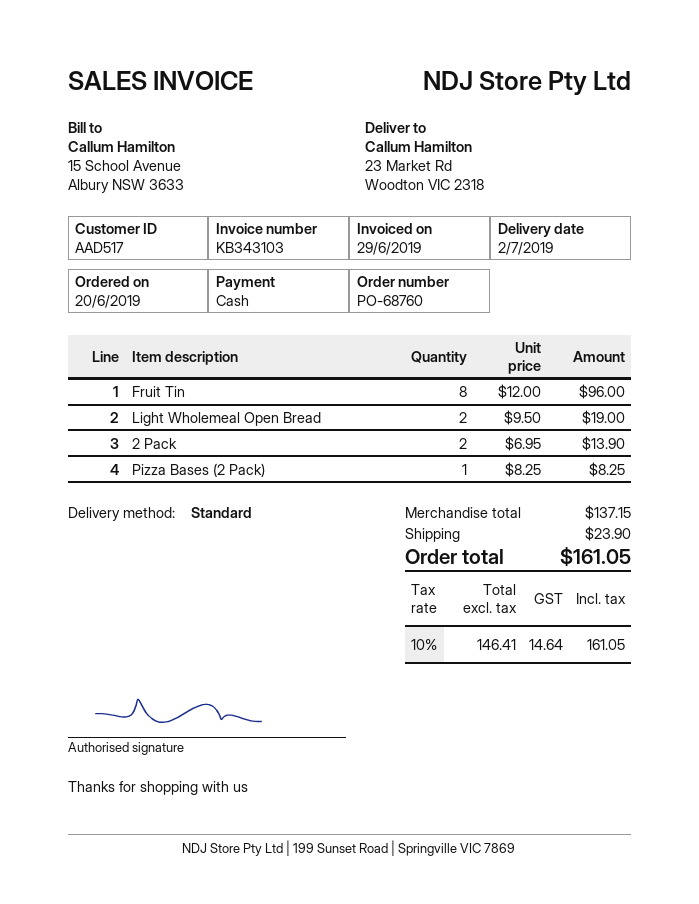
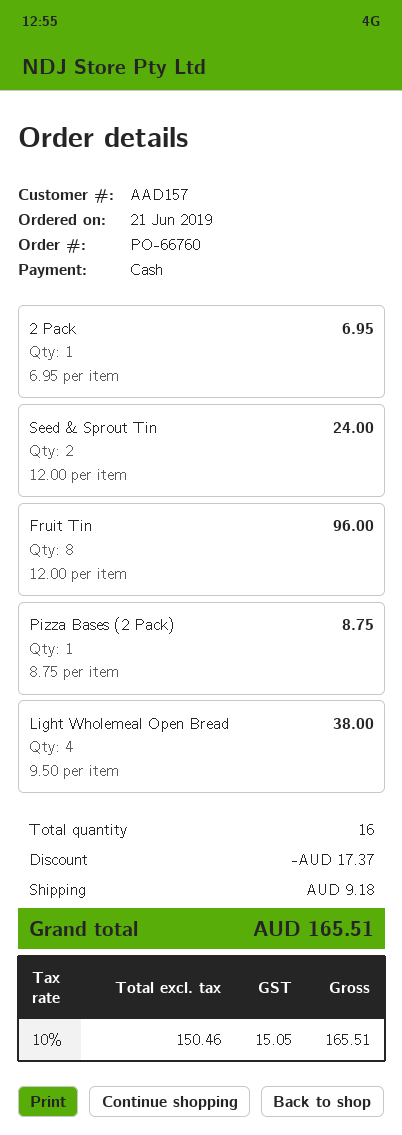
order number: PO-68760 -> PO-66760
order date: 2019-06-20 -> 2019-06-21
customer number: AAD517 -> AAD157
Light Wholemeal Open Bread: 2 x 9.50 = 19.00 -> 4 x 9.50 = 38.00
2 Pack: 2 x 6.95 = 13.90 -> 1 x 6.95 = 6.95
Pizza Bases (2 Pack): 1 x 8.25 = 8.25 -> 1 x 8.75 = 8.75
Seed & Sprout Tin: none -> 2 x 12.00 = 24.00
discount: none -> 17.37
shipping: 23.90 -> 9.18
net: 146.41 -> 150.46
tax: 10% = 14.64 -> 10% = 15.05
total: 161.05 -> 165.51

